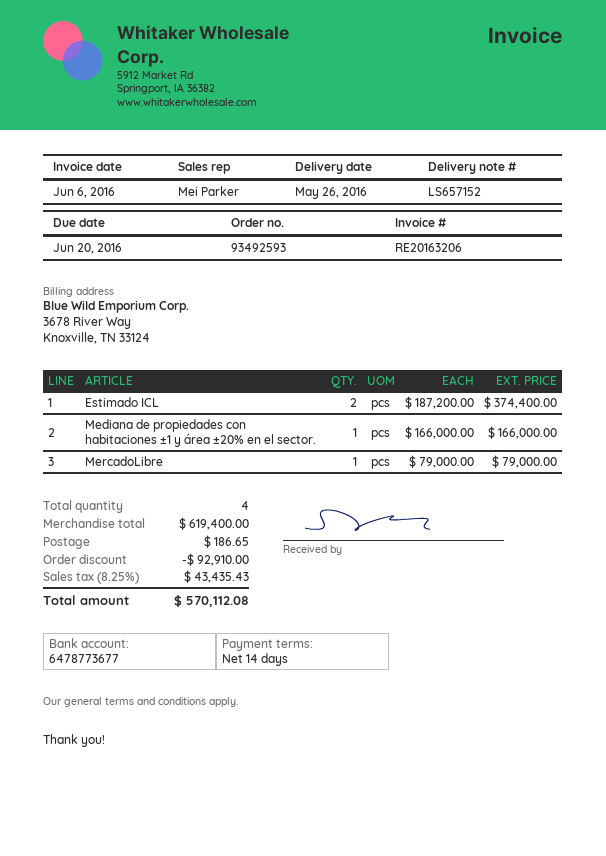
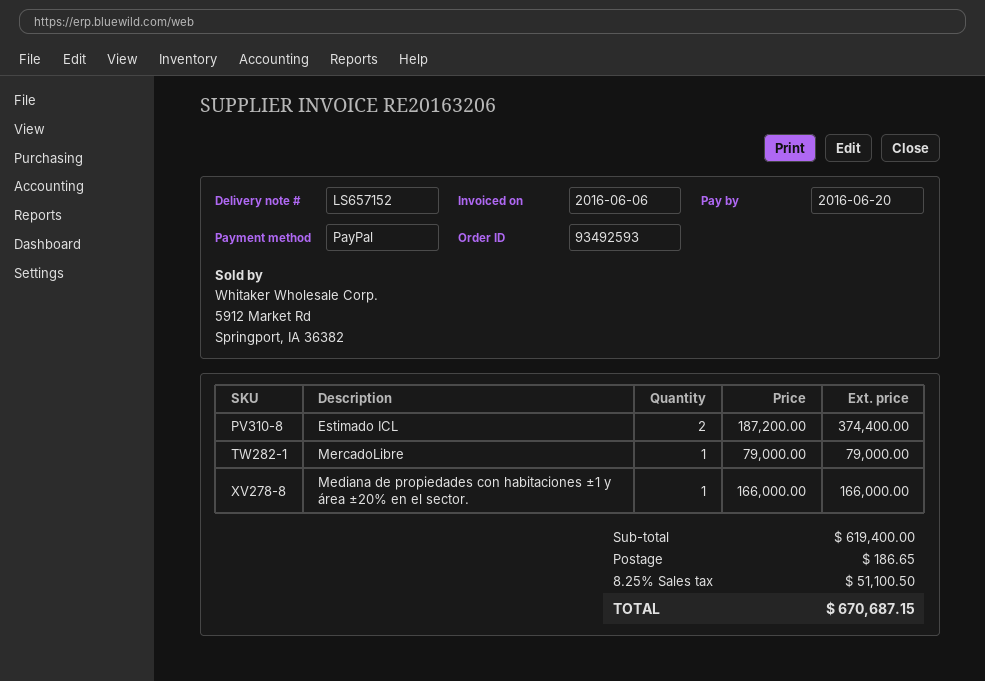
discount: 92910.00 -> none
tax: 8.25% = 43435.43 -> 8.25% = 51100.50
total: 570112.08 -> 670687.15

